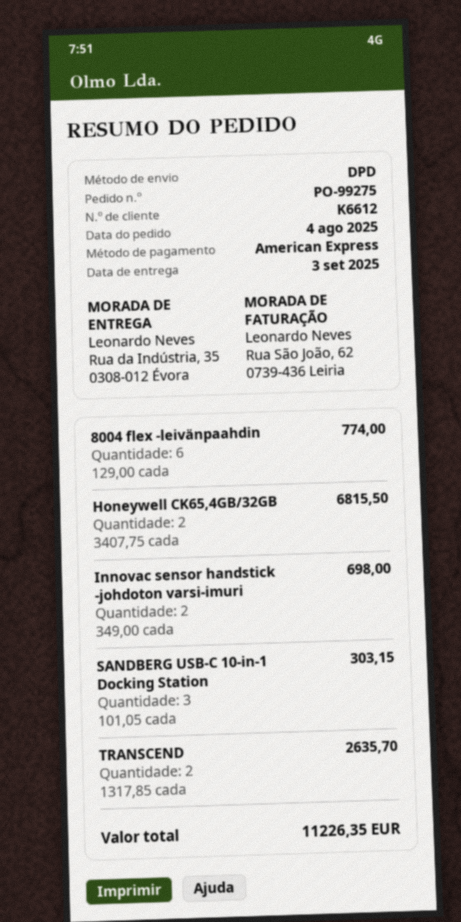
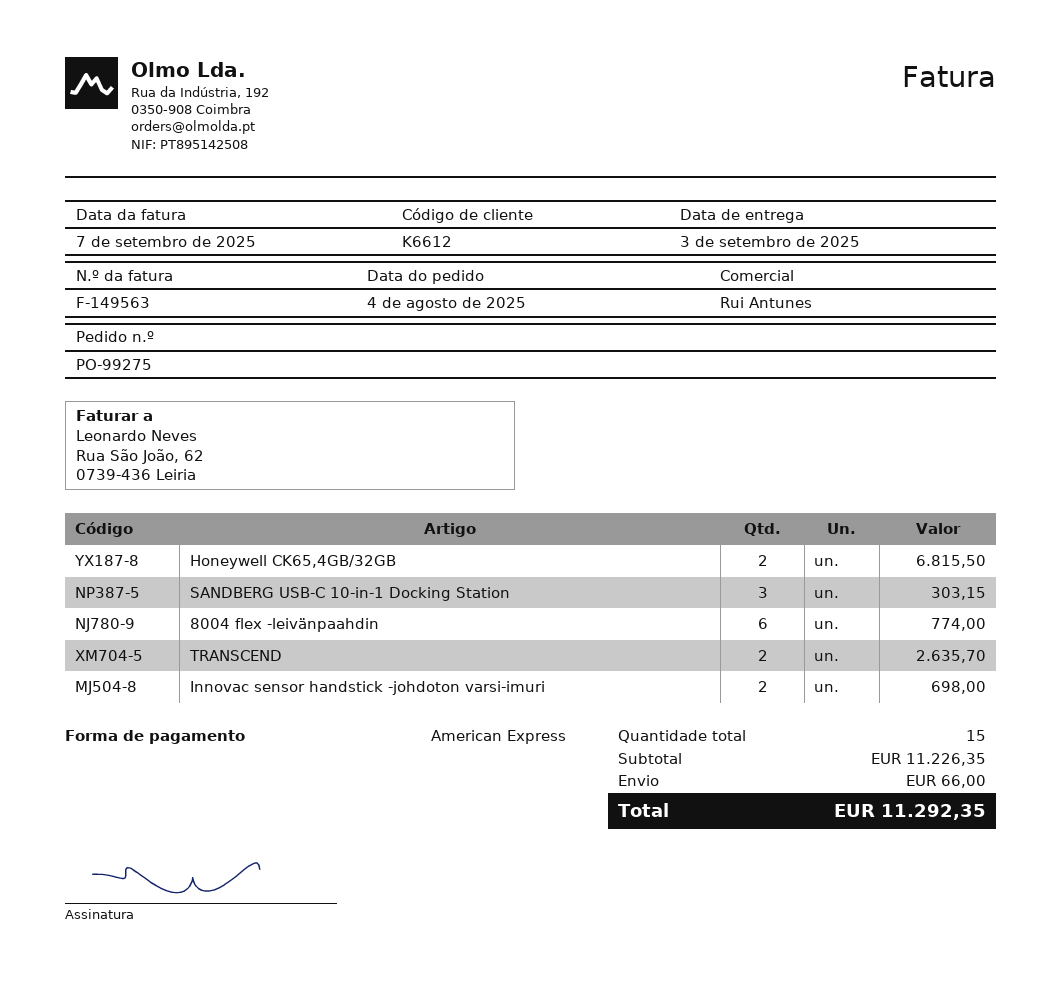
shipping: none -> 66.00
total: 11226.35 -> 11292.35

